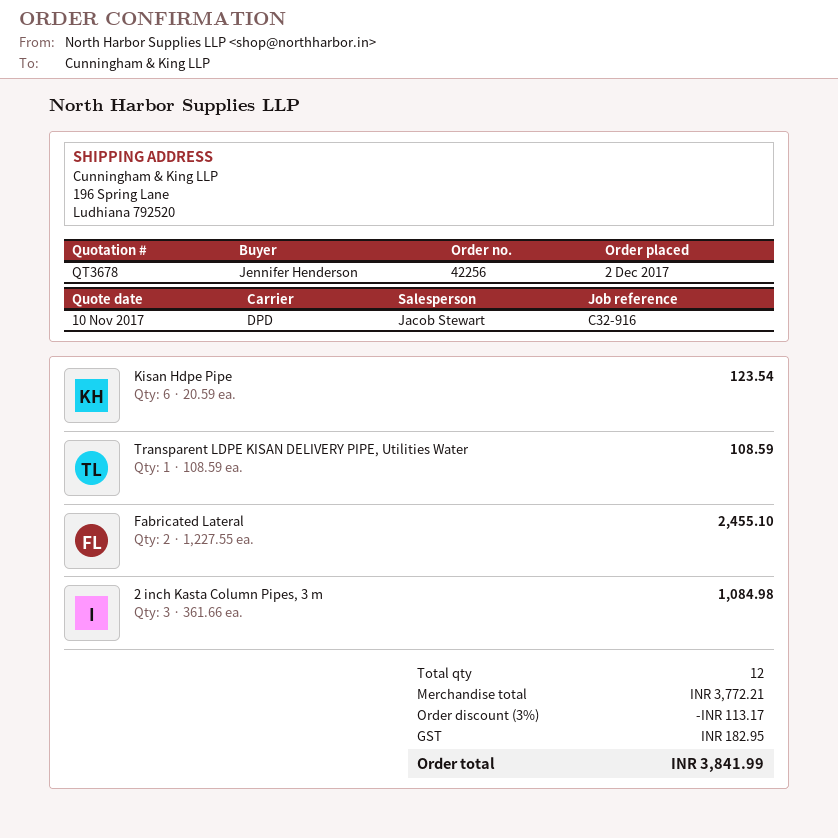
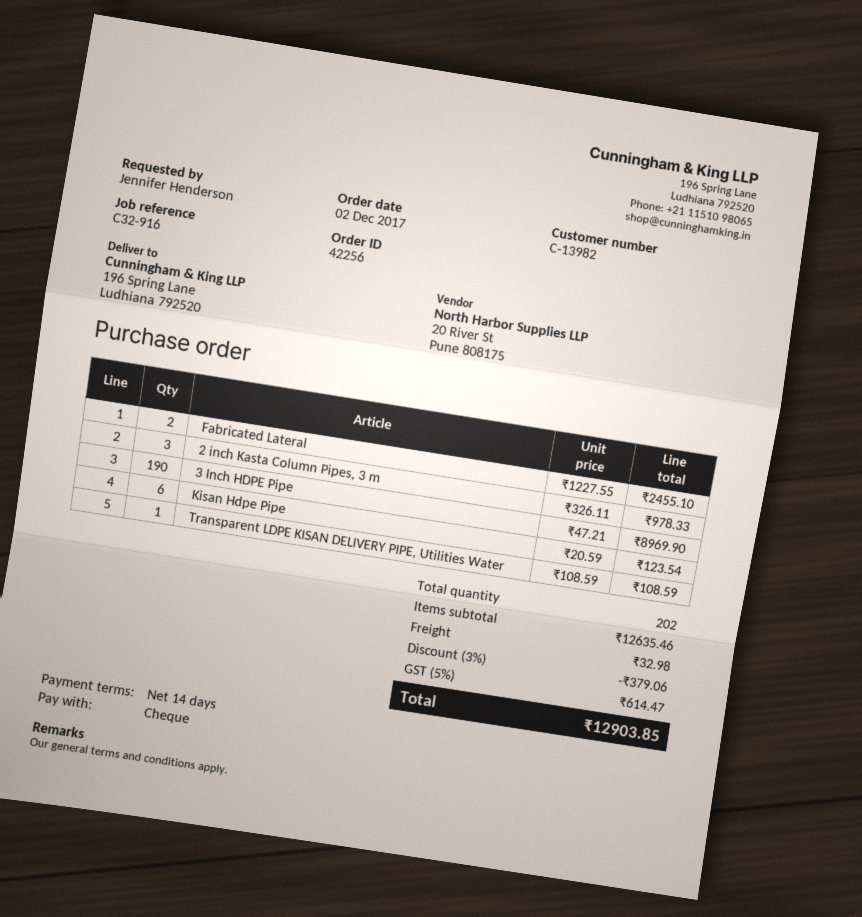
2 inch Kasta Column Pipes, 3 m: 3 x 361.66 = 1084.98 -> 3 x 326.11 = 978.33
3 Inch HDPE Pipe: none -> 190 x 47.21 = 8969.90
total quantity: 12 -> 202
subtotal: 3772.21 -> 12635.46
discount: 3% = 113.17 -> 3% = 379.06
shipping: none -> 32.98
tax: 182.95 -> 614.47
total: 3841.99 -> 12903.85

